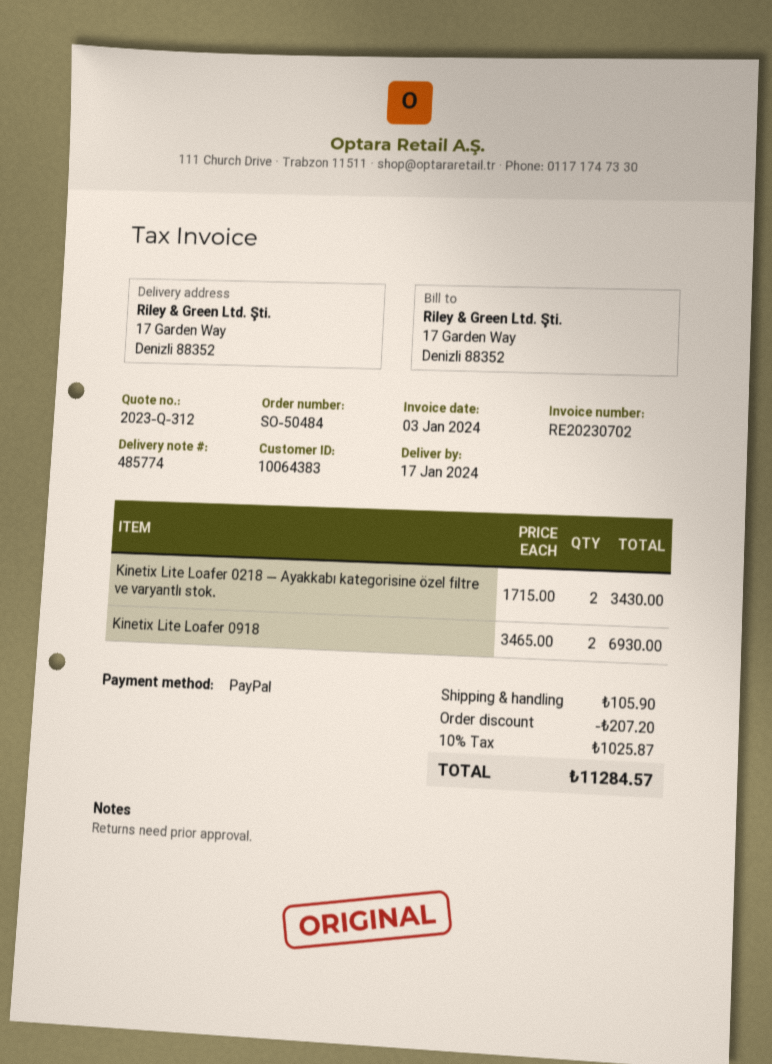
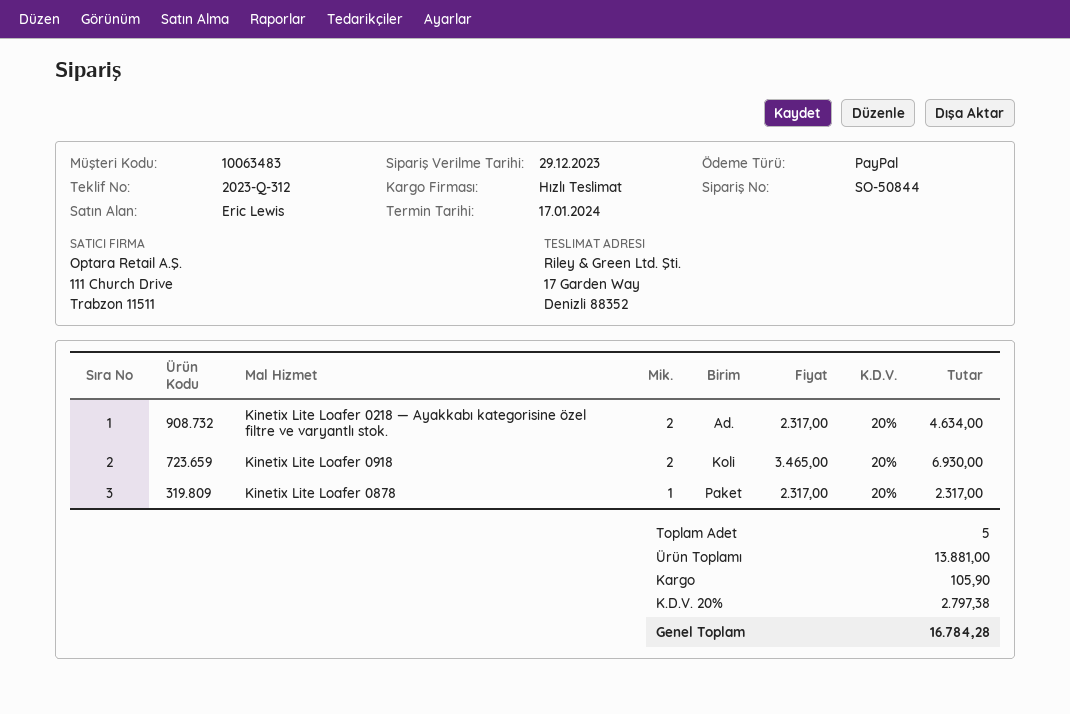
order number: SO-50484 -> SO-50844
customer number: 10064383 -> 10063483
Kinetix Lite Loafer 0218 — Ayakkabı kategorisine özel filtre ve varyantlı stok.: 2 x 1715.00 = 3430.00 -> 2 x 2317.00 = 4634.00
Kinetix Lite Loafer 0878: none -> 1 x 2317.00 = 2317.00
discount: 207.20 -> none
tax: 10% = 1025.87 -> 20% = 2797.38
total: 11284.57 -> 16784.28

